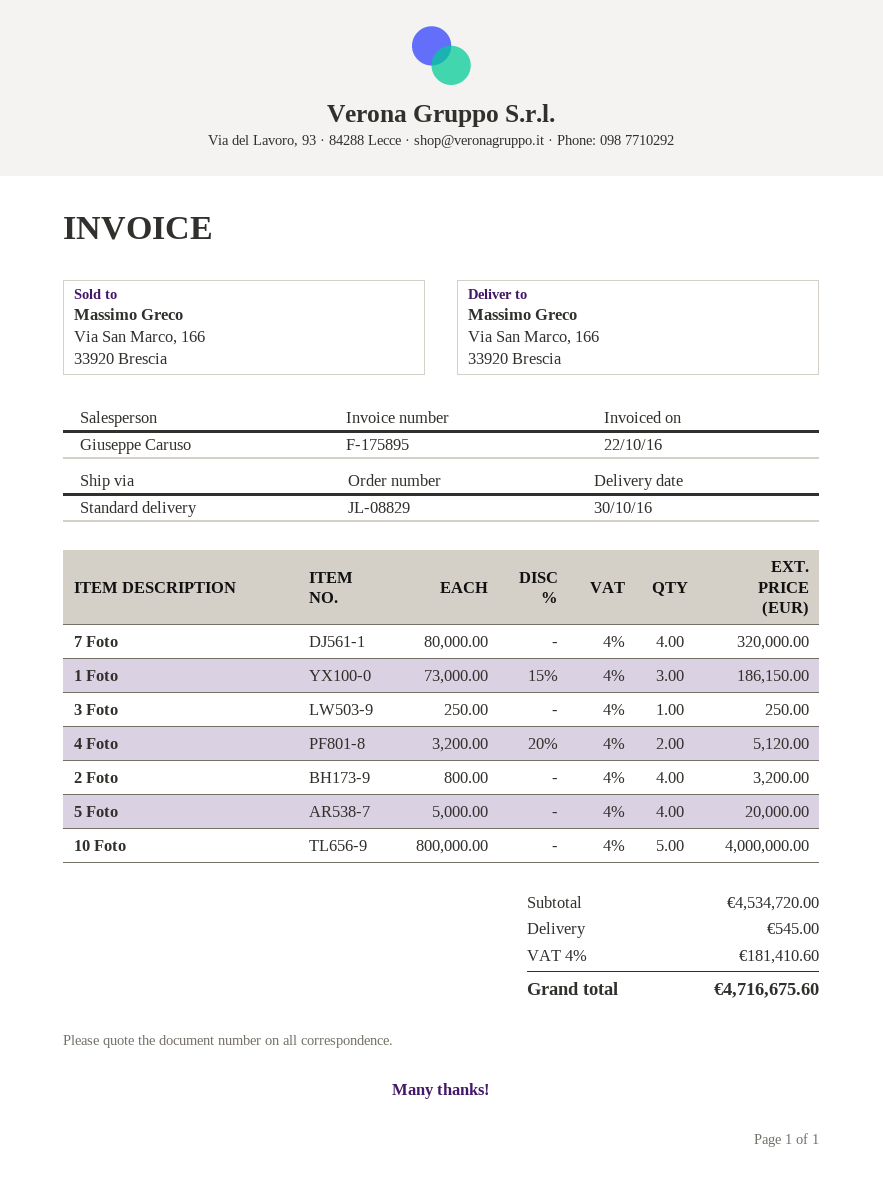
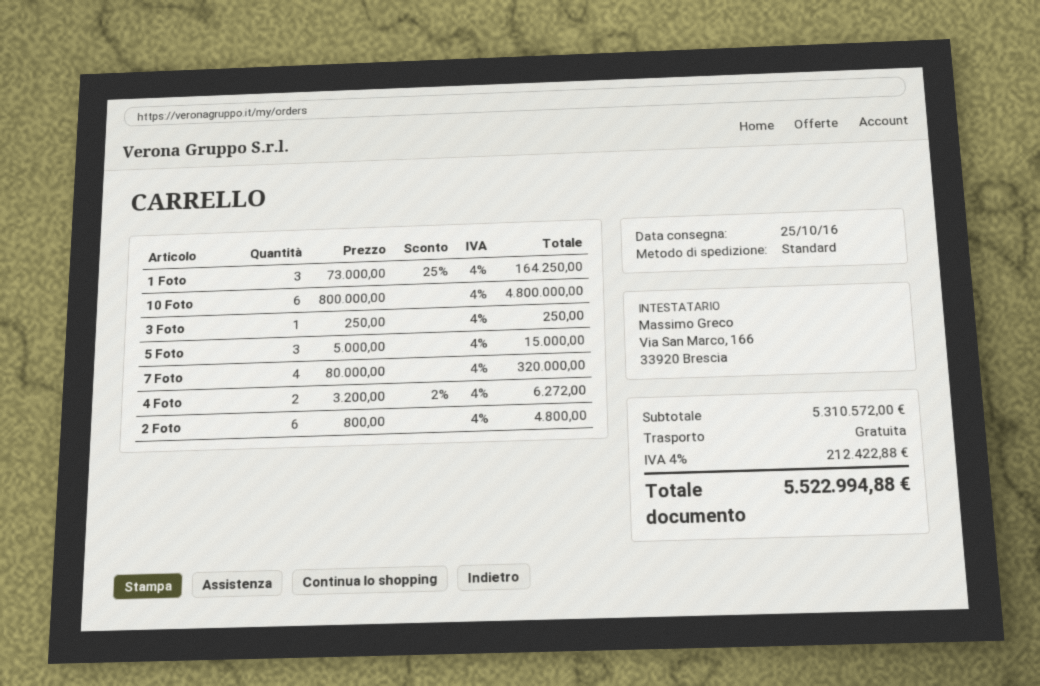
delivery date: 2016-10-30 -> 2016-10-25
1 Foto: 3 x 73000.00 - 15% = 186150.00 -> 3 x 73000.00 - 25% = 164250.00
4 Foto: 2 x 3200.00 - 20% = 5120.00 -> 2 x 3200.00 - 2% = 6272.00
2 Foto: 4 x 800.00 = 3200.00 -> 6 x 800.00 = 4800.00
5 Foto: 4 x 5000.00 = 20000.00 -> 3 x 5000.00 = 15000.00
10 Foto: 5 x 800000.00 = 4000000.00 -> 6 x 800000.00 = 4800000.00
subtotal: 4534720.00 -> 5310572.00
shipping: 545.00 -> 0.00
tax: 4% = 181410.60 -> 4% = 212422.88
total: 4716675.60 -> 5522994.88

